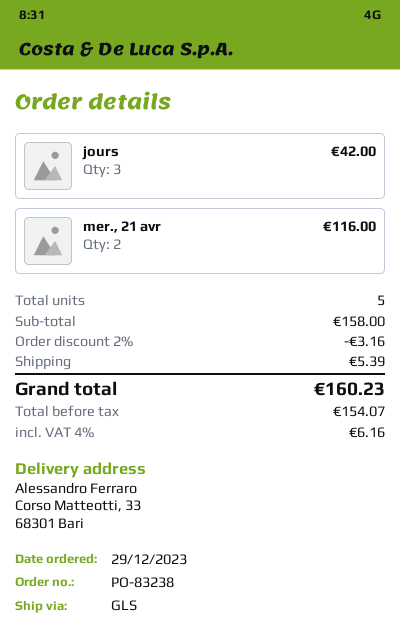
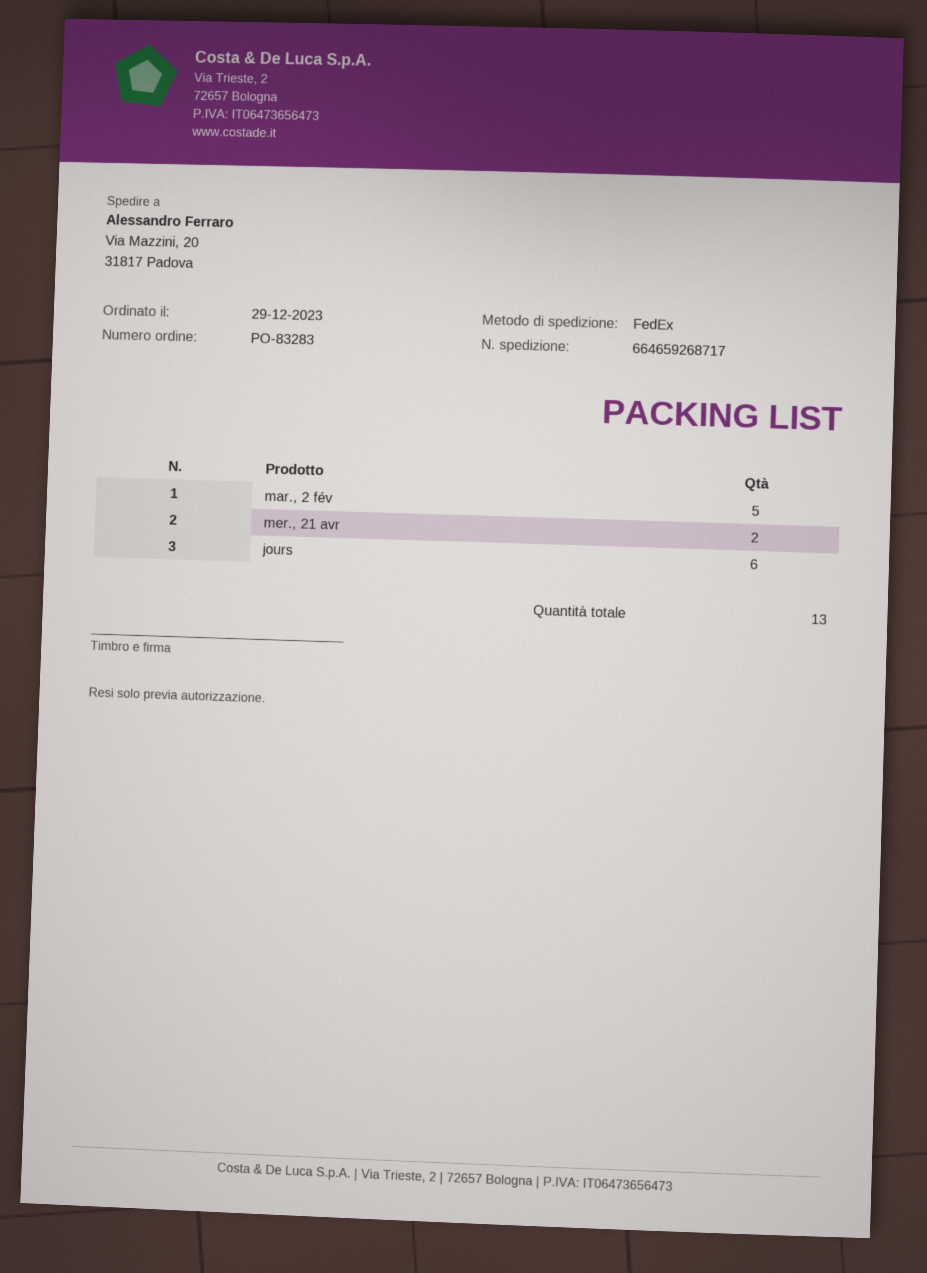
order number: PO-83238 -> PO-83283
shipping method: GLS -> FedEx
ship to: Corso Matteotti, 33, 68301 Bari -> Via Mazzini, 20, 31817 Padova
jours: 3 -> 6
mar., 2 fév: none -> 5
total quantity: 5 -> 13

